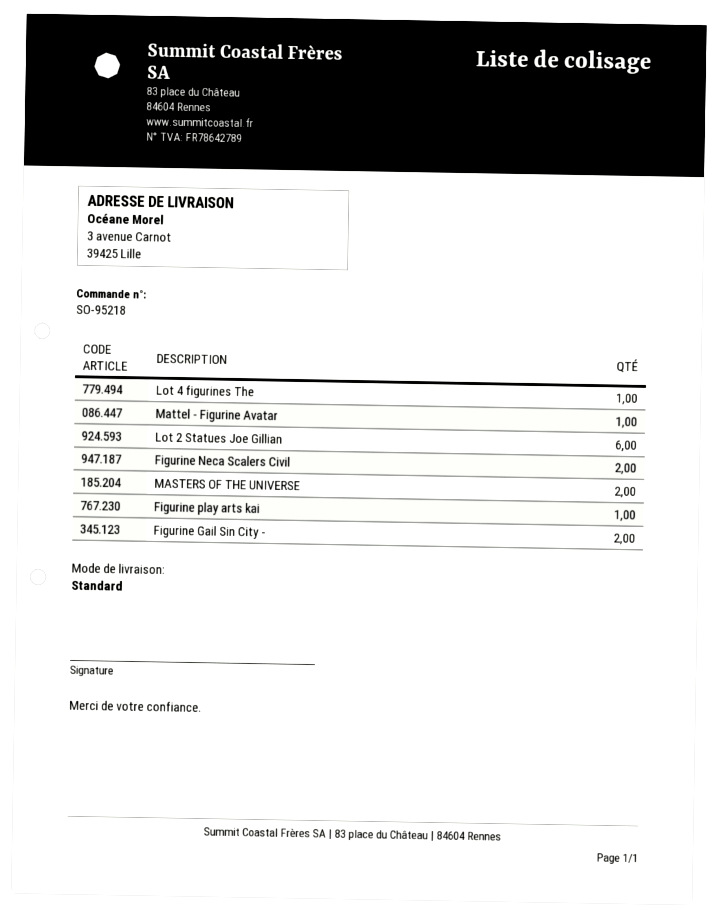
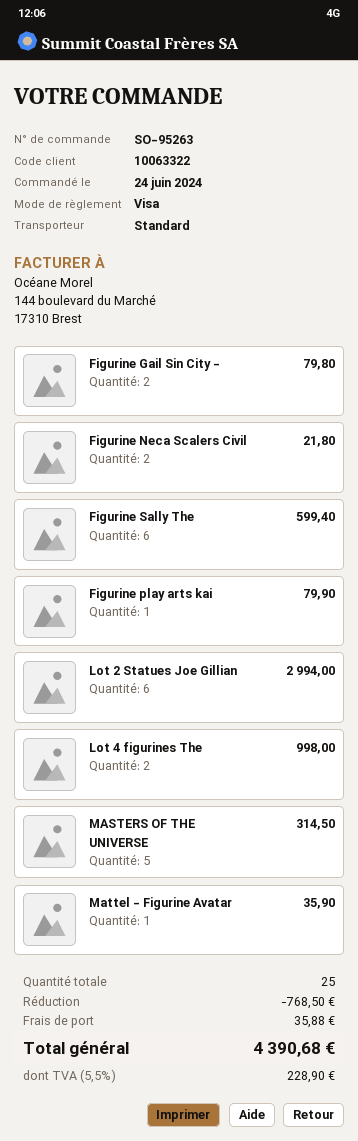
order number: SO-95218 -> SO-95263
Lot 4 figurines The: 1 -> 2
MASTERS OF THE UNIVERSE: 2 -> 5
Figurine Sally The: none -> 6

